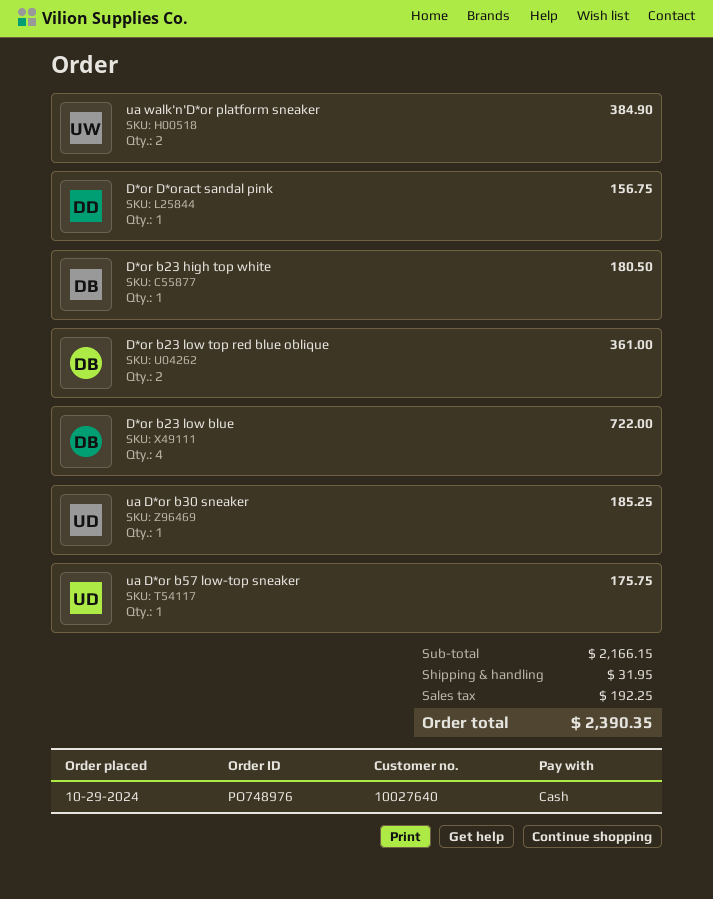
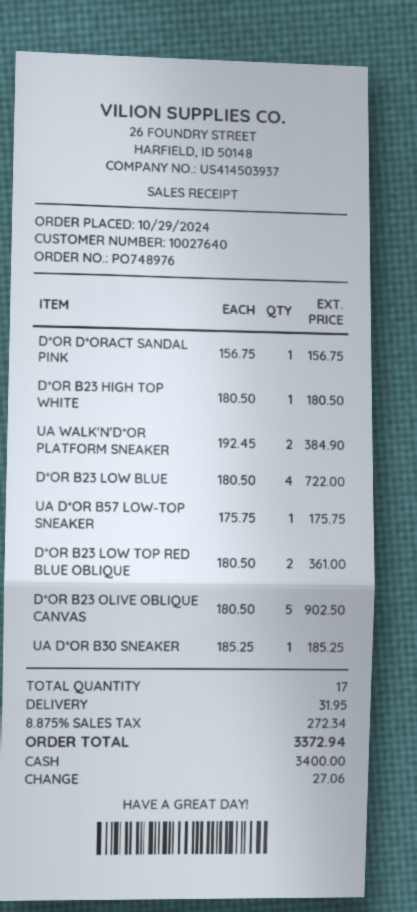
D*OR B23 OLIVE OBLIQUE CANVAS: none -> 5 for 902.50
tax: 192.25 -> 272.34
total: 2390.35 -> 3372.94

